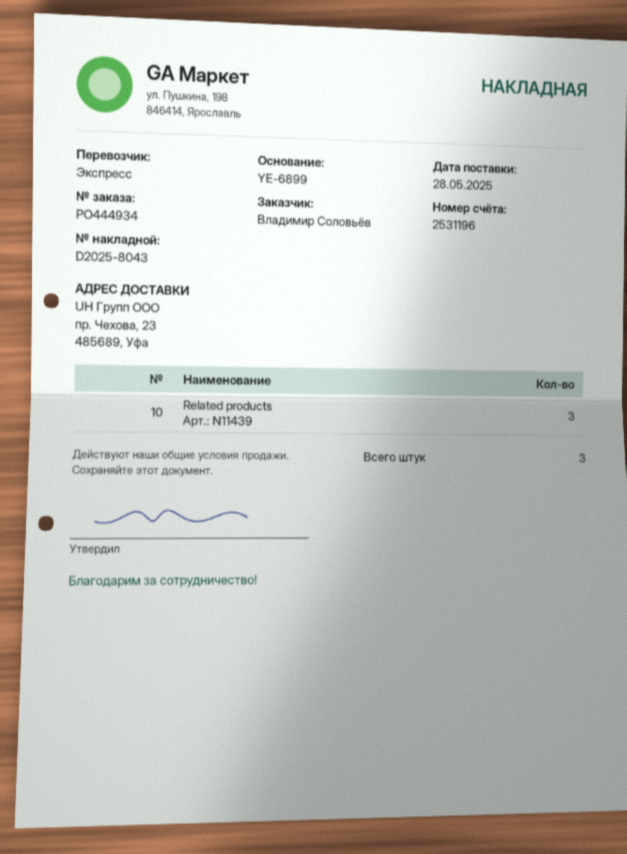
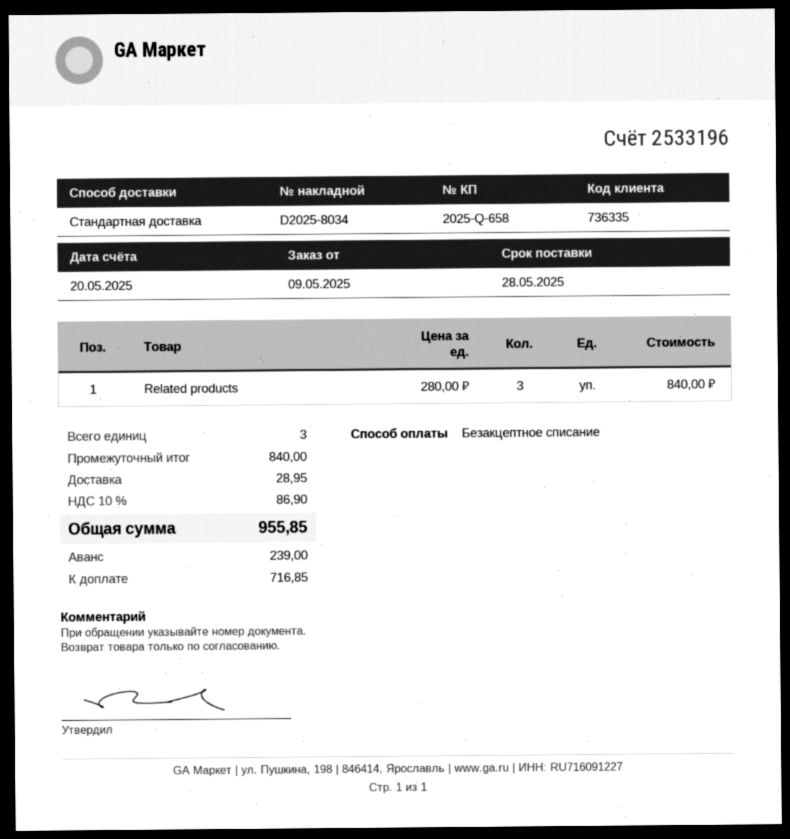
delivery note number: D2025-8043 -> D2025-8034
invoice number: 2531196 -> 2533196
shipping method: express -> standard

